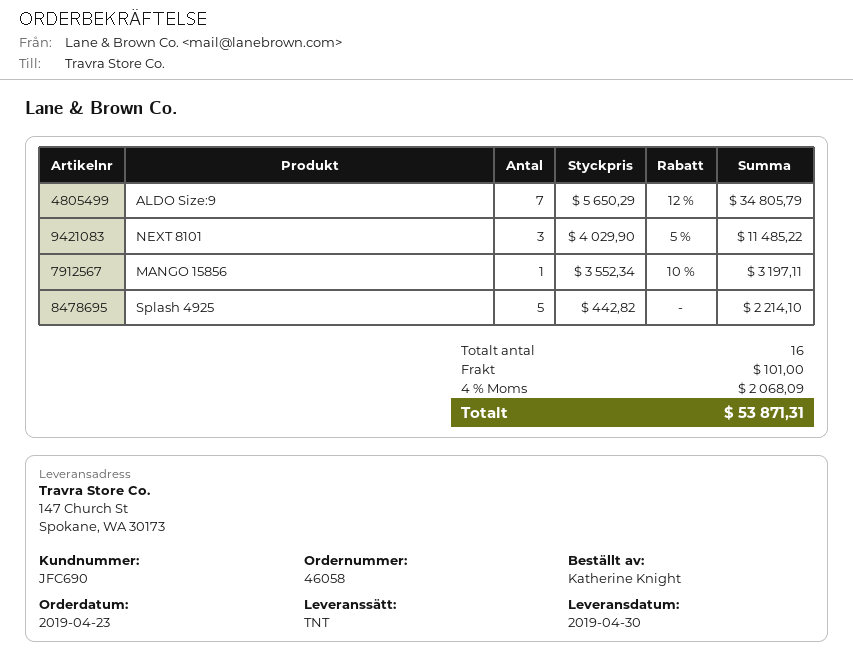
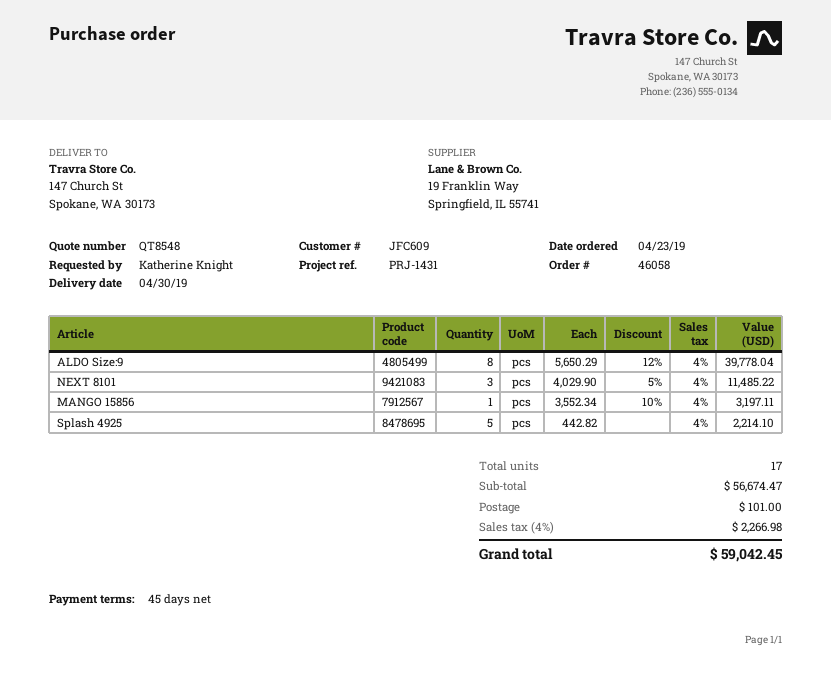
customer number: JFC690 -> JFC609
ALDO Size:9: 7 x 5650.29 - 12% = 34805.79 -> 8 x 5650.29 - 12% = 39778.04
total quantity: 16 -> 17
tax: 4% = 2068.09 -> 4% = 2266.98
total: 53871.31 -> 59042.45

